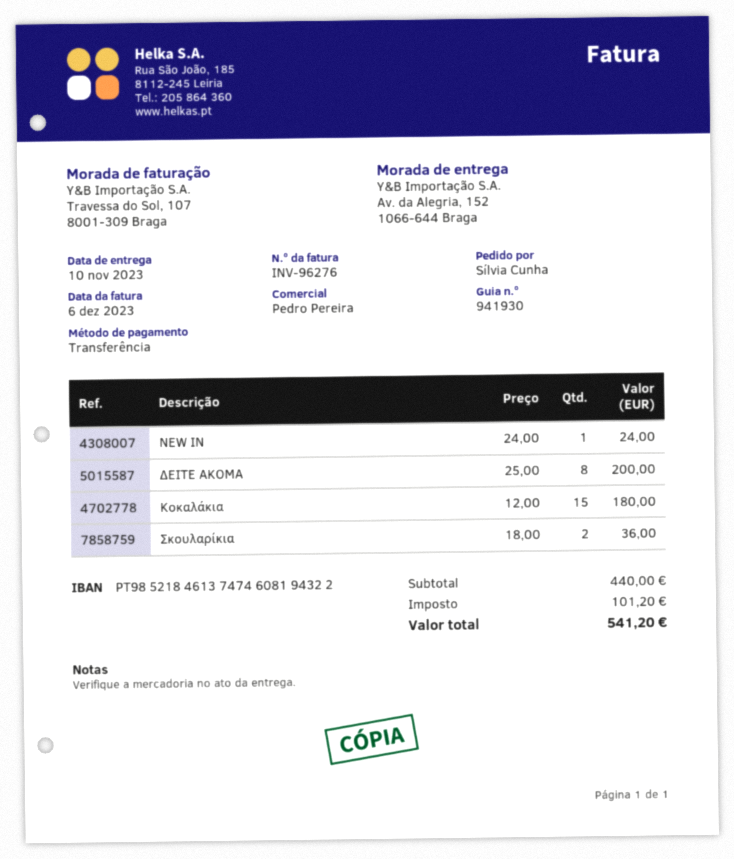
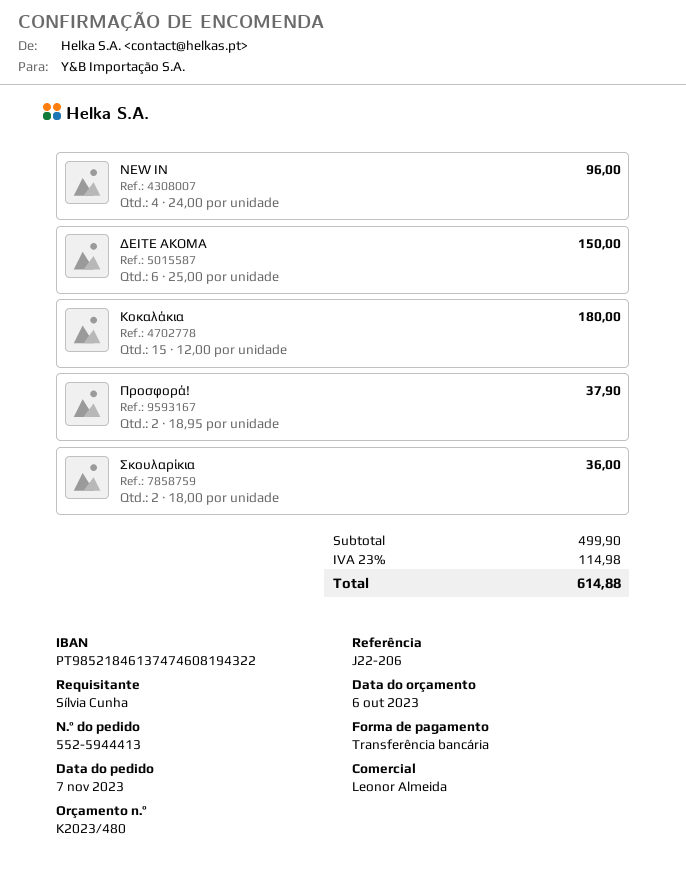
sales rep: Pedro Pereira -> Leonor Almeida
NEW IN: 1 x 24.00 = 24.00 -> 4 x 24.00 = 96.00
ΔΕΙΤΕ ΑΚΟΜΑ: 8 x 25.00 = 200.00 -> 6 x 25.00 = 150.00
Προσφορά!: none -> 2 x 18.95 = 37.90
subtotal: 440.00 -> 499.90
tax: 101.20 -> 114.98
total: 541.20 -> 614.88

